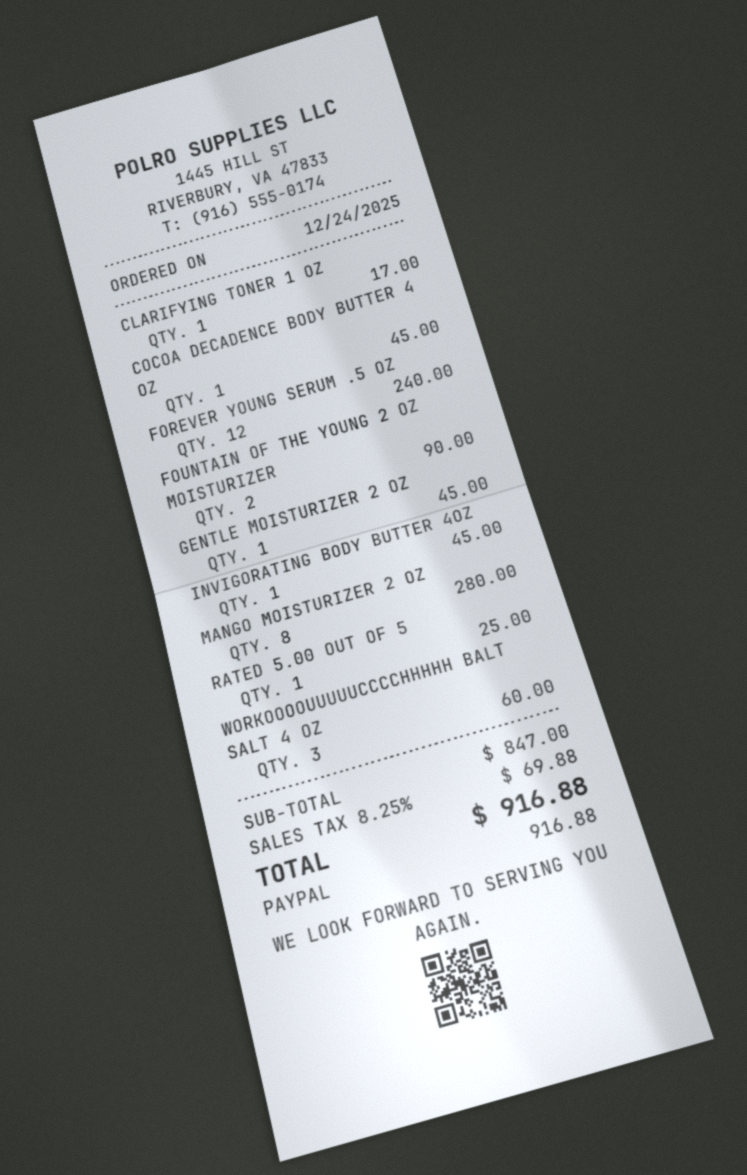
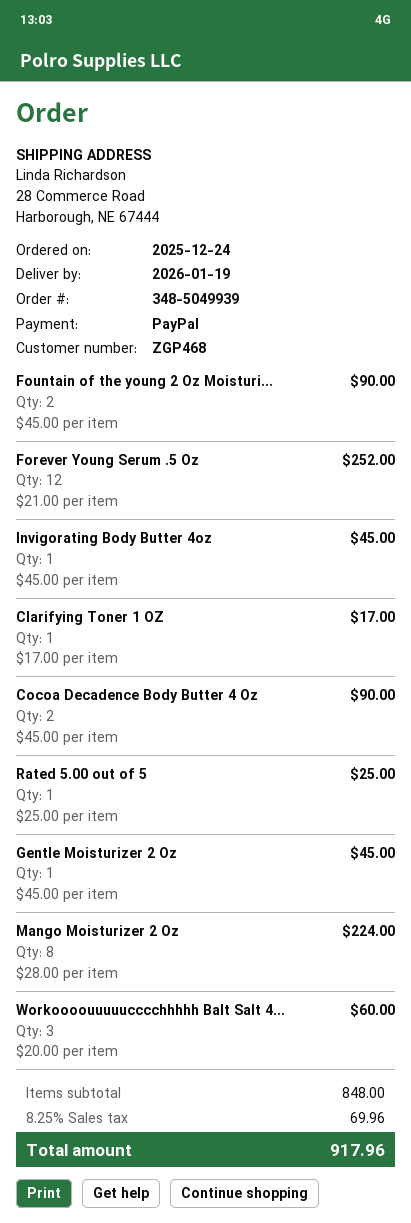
COCOA DECADENCE BODY BUTTER 4 OZ: 1 for 45.00 -> 2 for 90.00
FOREVER YOUNG SERUM .5 OZ: 12 for 240.00 -> 12 for 252.00
MANGO MOISTURIZER 2 OZ: 8 for 280.00 -> 8 for 224.00
subtotal: 847.00 -> 848.00
tax: 8.25% = 69.88 -> 8.25% = 69.96
total: 916.88 -> 917.96

